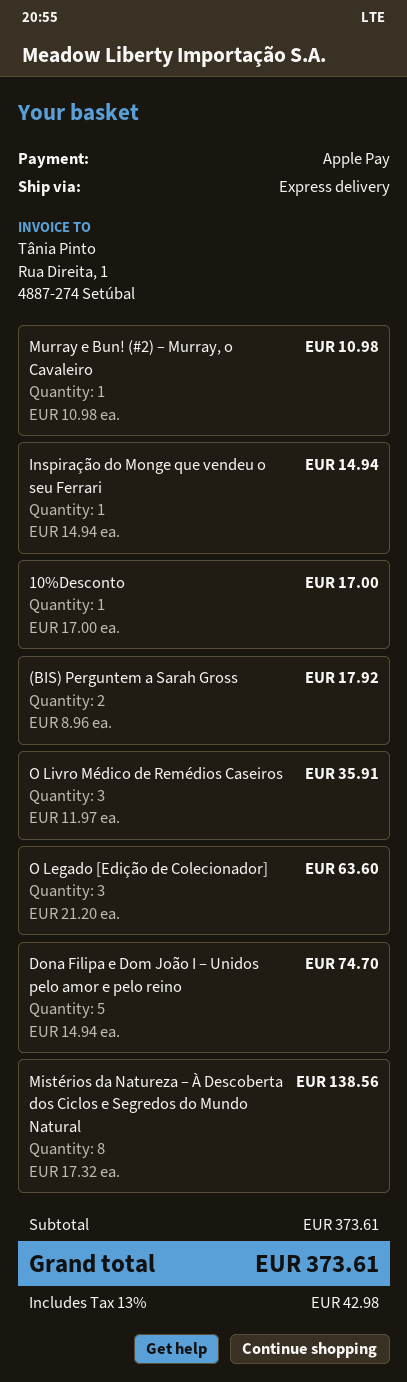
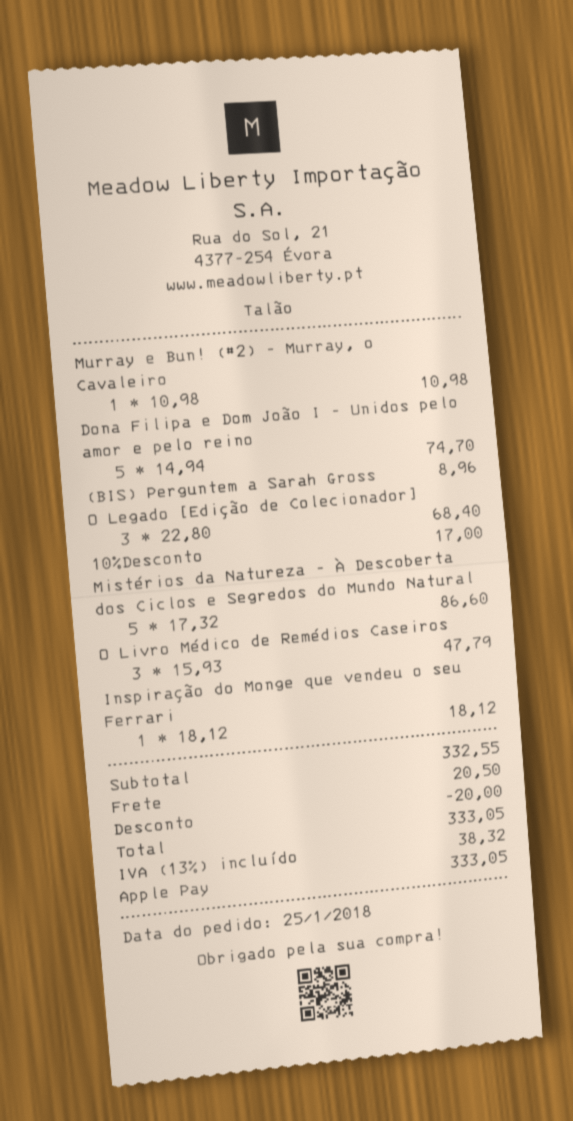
Inspiração do Monge que vendeu o seu Ferrari: 1 x 14.94 = 14.94 -> 1 x 18.12 = 18.12
(BIS) Perguntem a Sarah Gross: 2 x 8.96 = 17.92 -> 1 x 8.96 = 8.96
O Livro Médico de Remédios Caseiros: 3 x 11.97 = 35.91 -> 3 x 15.93 = 47.79
O Legado [Edição de Colecionador]: 3 x 21.20 = 63.60 -> 3 x 22.80 = 68.40
Mistérios da Natureza – À Descoberta dos Ciclos e Segredos do Mundo Natural: 8 x 17.32 = 138.56 -> 5 x 17.32 = 86.60
subtotal: 373.61 -> 332.55
discount: none -> 20.00
shipping: none -> 20.50
tax: 13% = 42.98 -> 13% = 38.32
total: 373.61 -> 333.05

